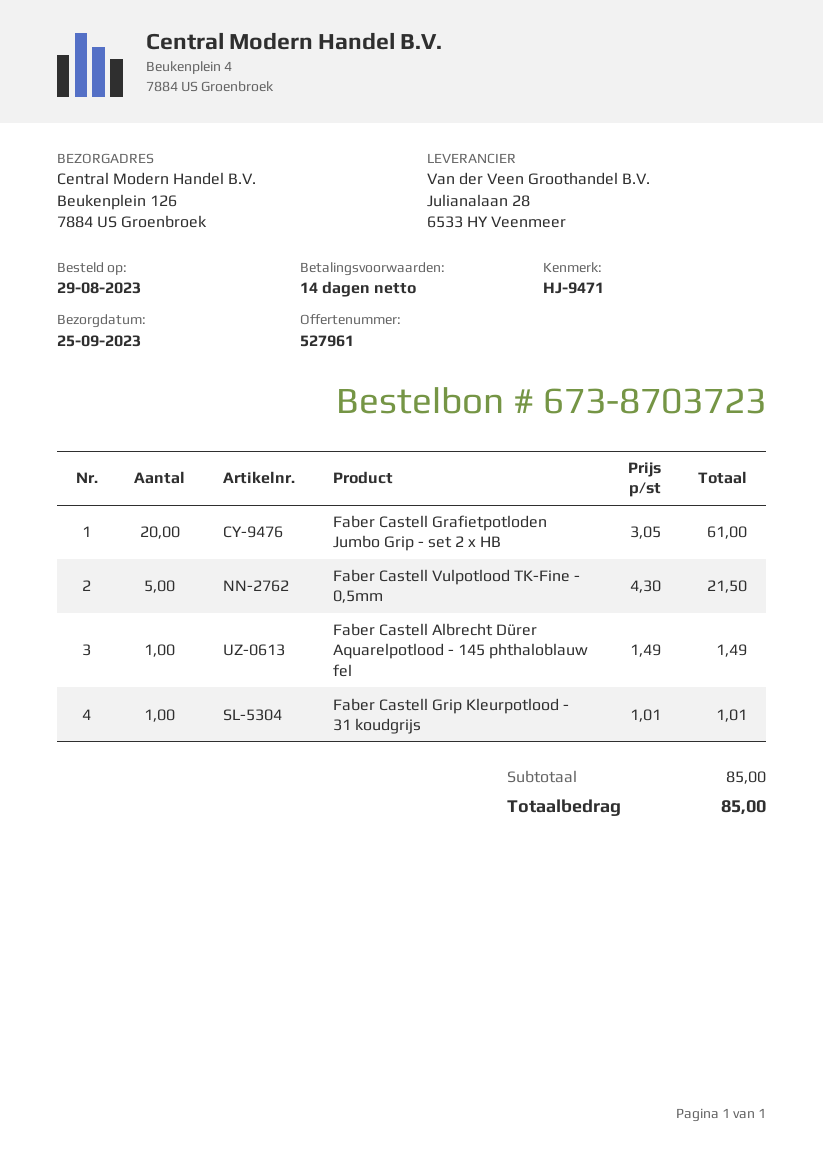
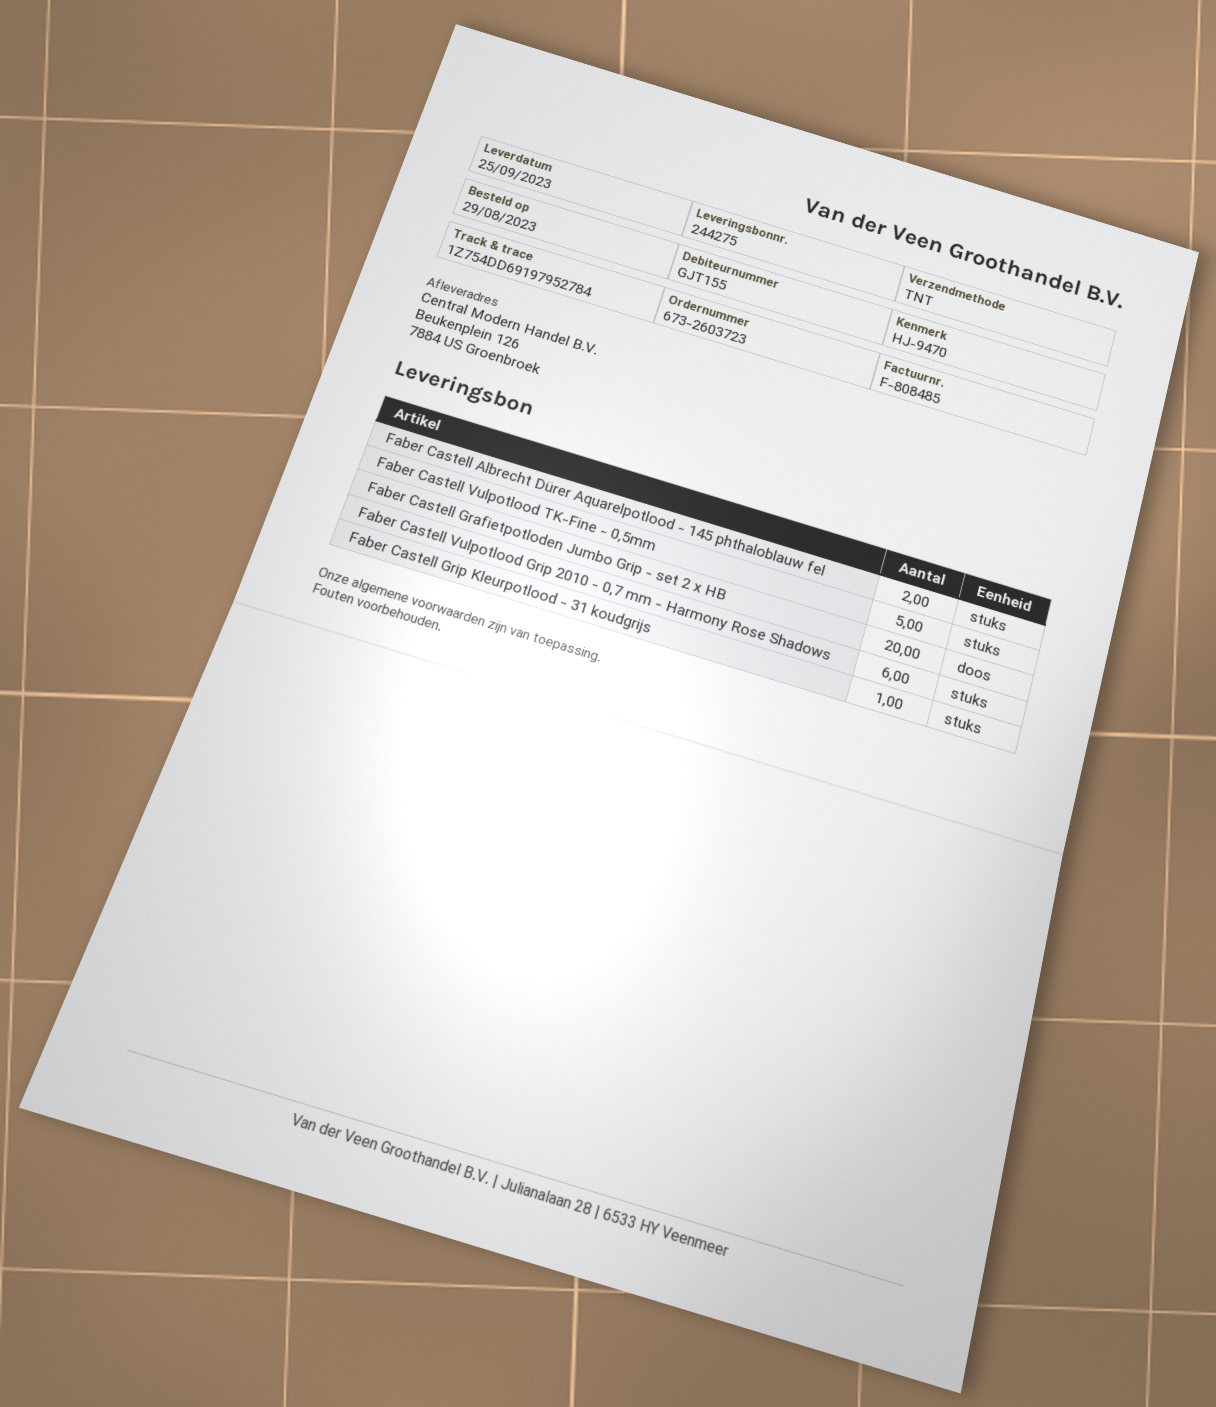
order number: 673-8703723 -> 673-2603723
reference: HJ-9471 -> HJ-9470
Faber Castell Albrecht Dürer Aquarelpotlood - 145 phthaloblauw fel: 1 -> 2
Faber Castell Vulpotlood Grip 2010 - 0,7 mm - Harmony Rose Shadows: none -> 6

